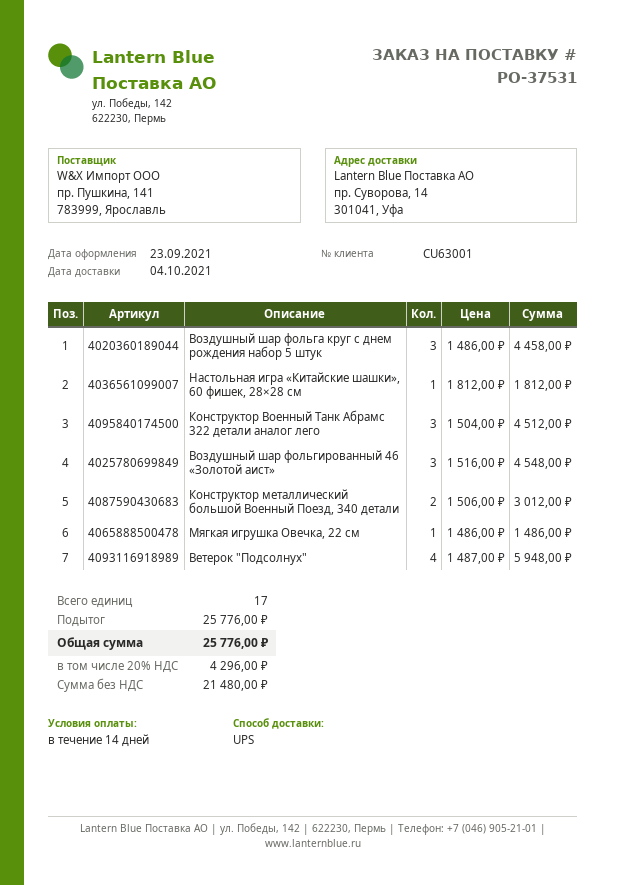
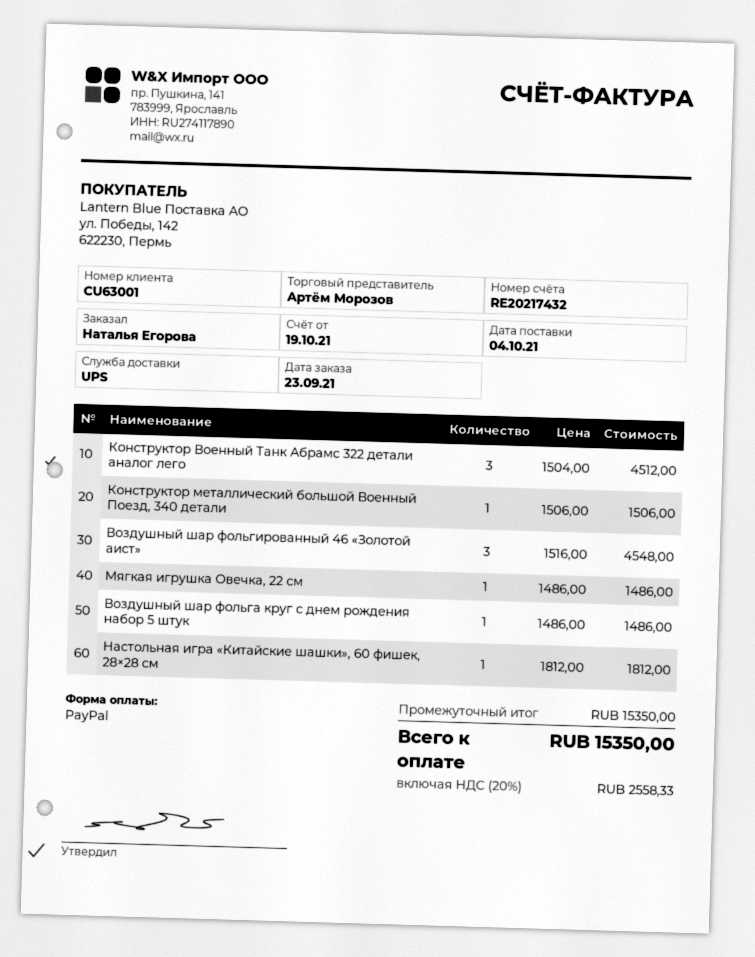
Воздушный шар фольга круг с днем рождения набор 5 штук: 3 x 1486.00 = 4458.00 -> 1 x 1486.00 = 1486.00
Конструктор металлический большой Военный Поезд, 340 детали: 2 x 1506.00 = 3012.00 -> 1 x 1506.00 = 1506.00
Ветерок "Подсолнух": 4 x 1487.00 = 5948.00 -> none
subtotal: 25776.00 -> 15350.00
tax: 20% = 4296.00 -> 20% = 2558.33
total: 25776.00 -> 15350.00

